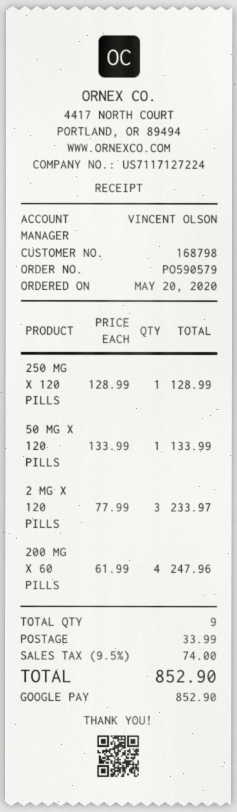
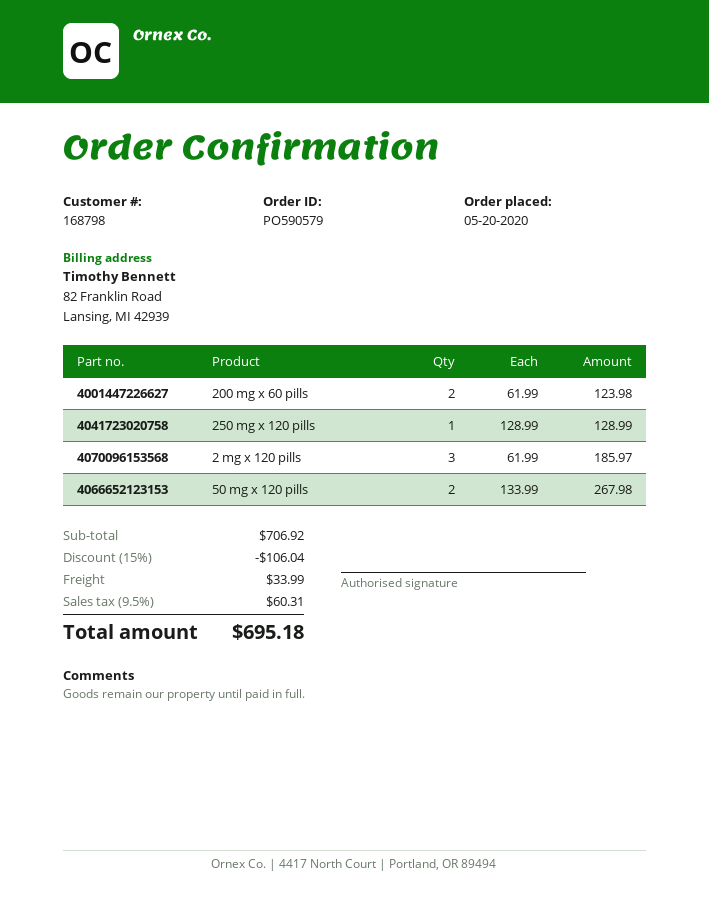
50 MG X 120 PILLS: 1 x 133.99 = 133.99 -> 2 x 133.99 = 267.98
2 MG X 120 PILLS: 3 x 77.99 = 233.97 -> 3 x 61.99 = 185.97
200 MG X 60 PILLS: 4 x 61.99 = 247.96 -> 2 x 61.99 = 123.98
discount: none -> 15% = 106.04
tax: 9.5% = 74.00 -> 9.5% = 60.31
total: 852.90 -> 695.18

